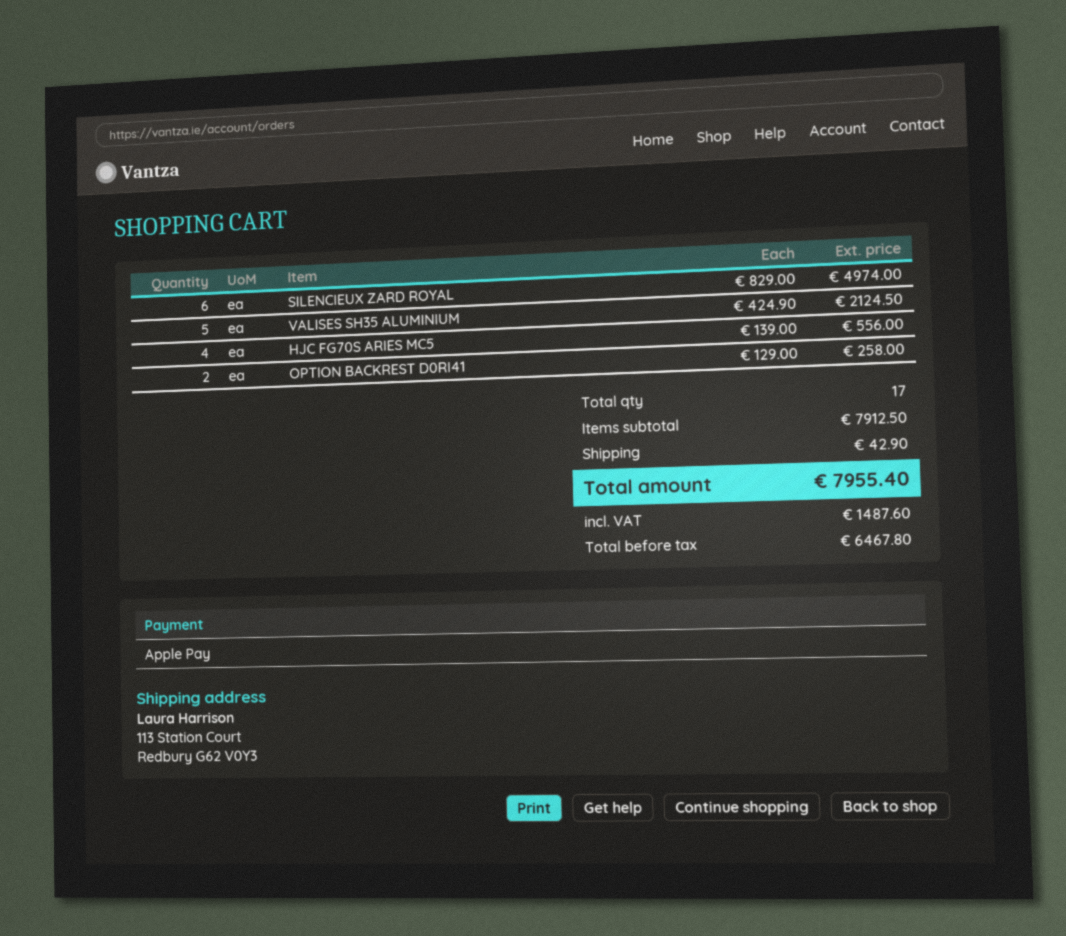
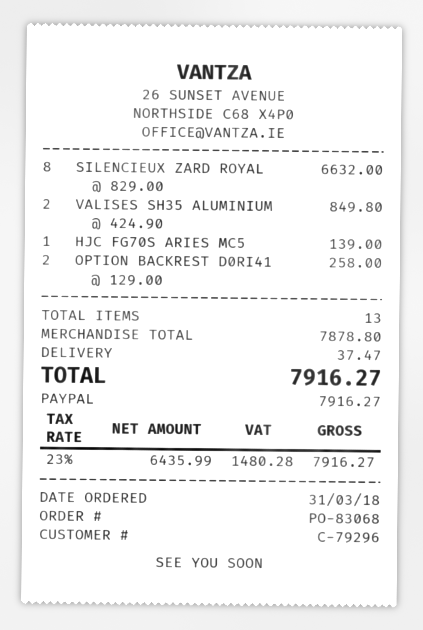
payment method: Apple Pay -> PayPal
SILENCIEUX ZARD ROYAL: 6 x 829.00 = 4974.00 -> 8 x 829.00 = 6632.00
VALISES SH35 ALUMINIUM: 5 x 424.90 = 2124.50 -> 2 x 424.90 = 849.80
HJC FG70S ARIES MC5: 4 x 139.00 = 556.00 -> 1 x 139.00 = 139.00
total quantity: 17 -> 13
subtotal: 7912.50 -> 7878.80
shipping: 42.90 -> 37.47
net: 6467.80 -> 6435.99
tax: 1487.60 -> 1480.28
total: 7955.40 -> 7916.27

